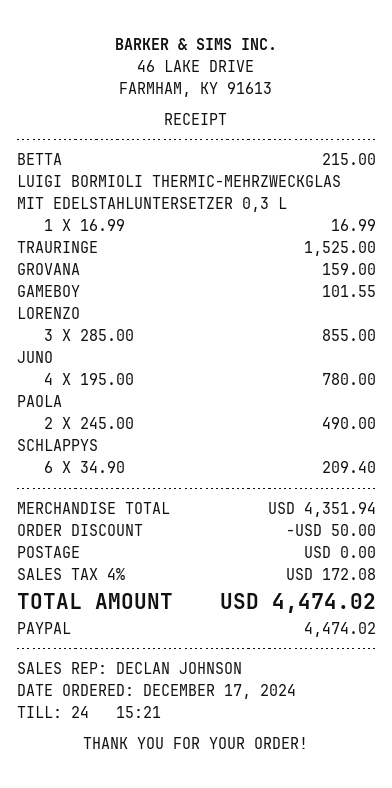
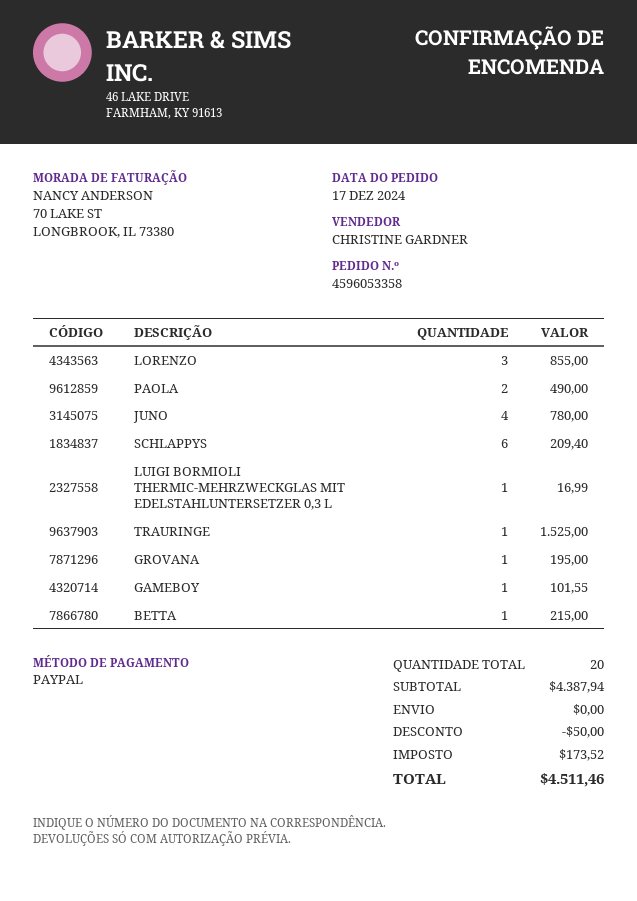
sales rep: DECLAN JOHNSON -> CHRISTINE GARDNER
GROVANA: 1 for 159.00 -> 1 for 195.00
subtotal: 4351.94 -> 4387.94
tax: 172.08 -> 173.52
total: 4474.02 -> 4511.46

